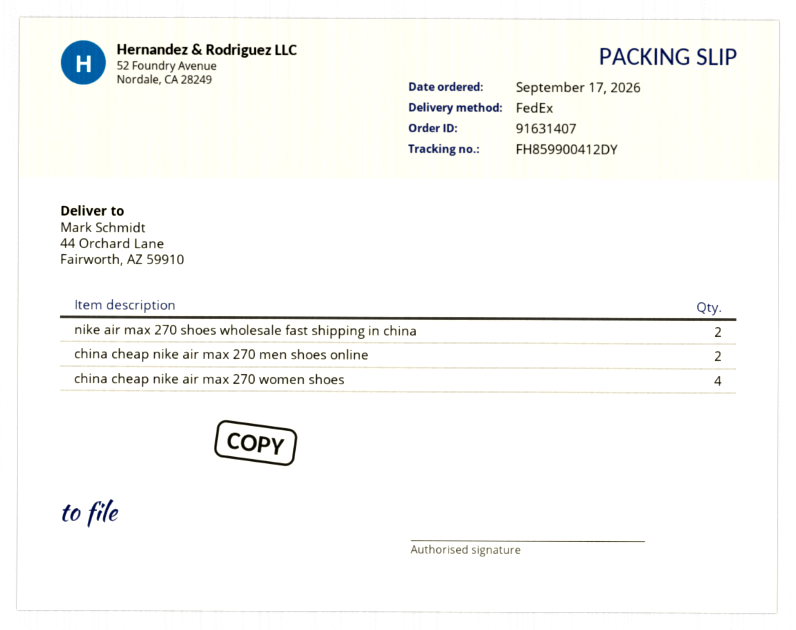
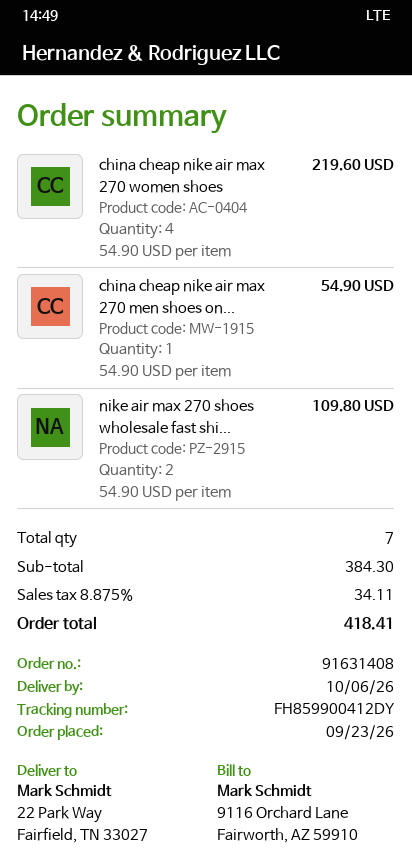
order number: 91631407 -> 91631408
order date: 2026-09-17 -> 2026-09-23
ship to: 44 Orchard Lane, Fairworth, AZ 59910 -> 22 Park Way, Fairfield, TN 33027
china cheap nike air max 270 men shoes online: 2 -> 1

